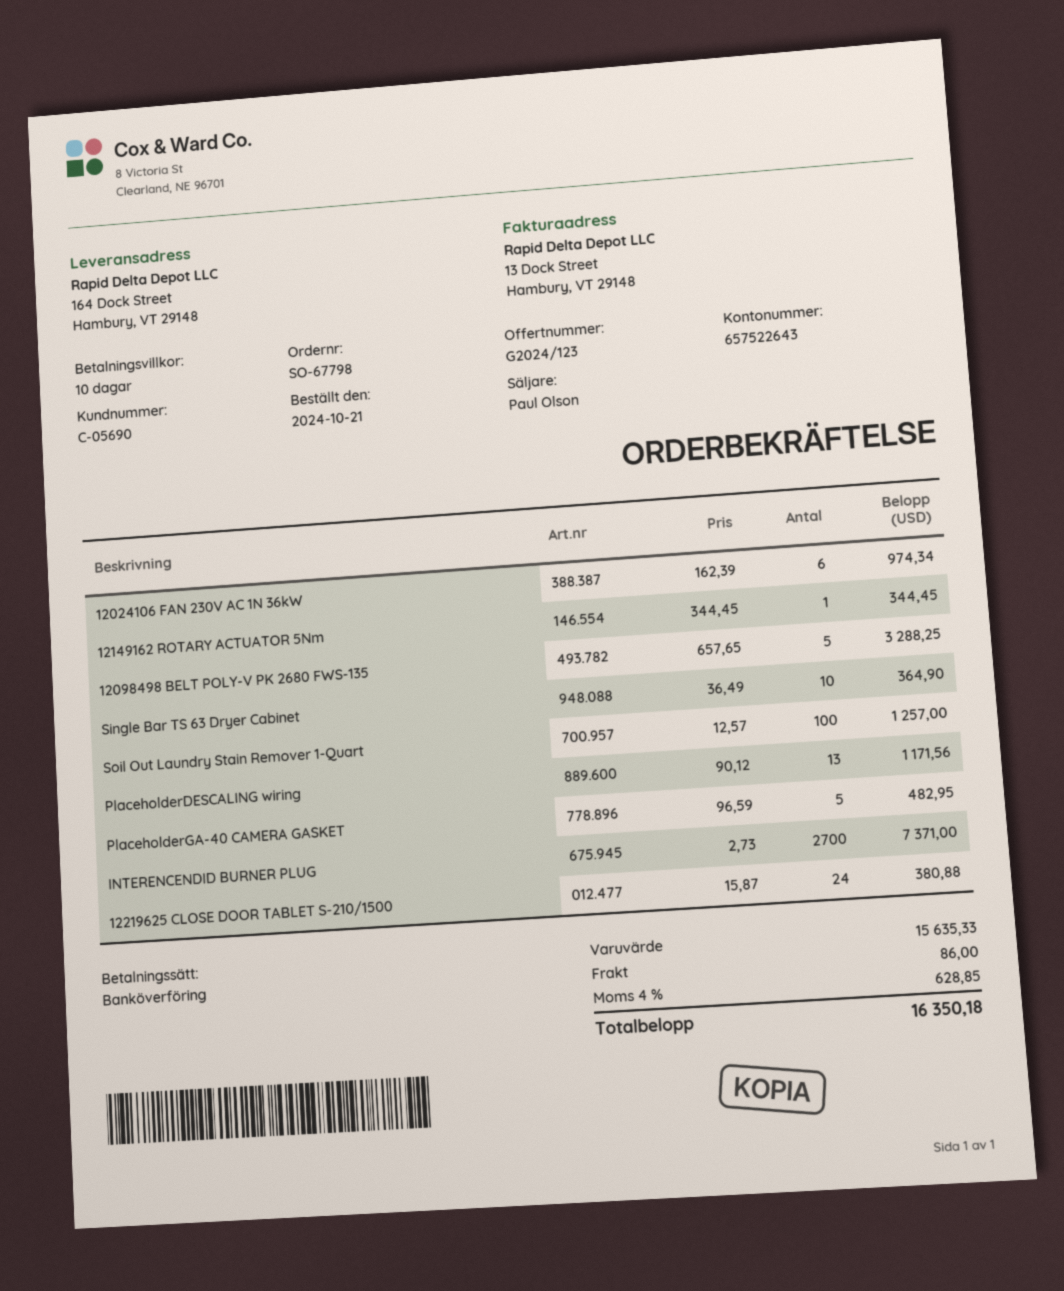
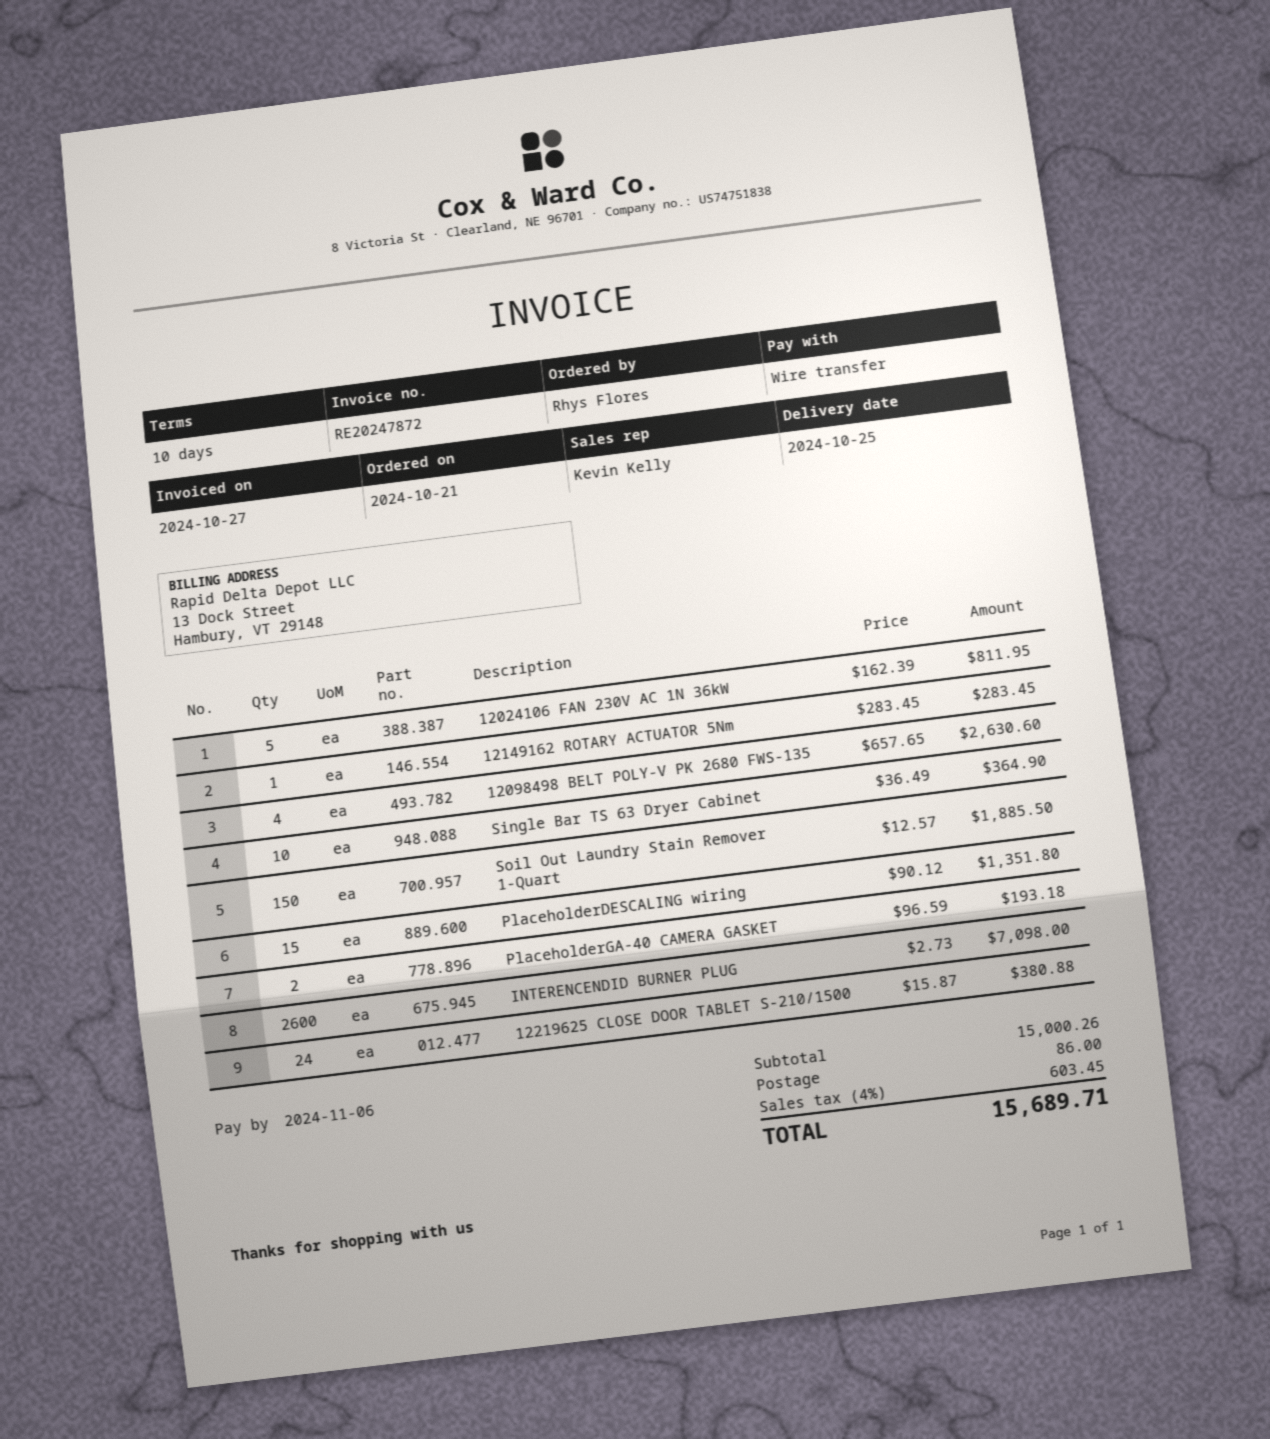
sales rep: Paul Olson -> Kevin Kelly
12024106 FAN 230V AC 1N 36kW: 6 x 162.39 = 974.34 -> 5 x 162.39 = 811.95
12149162 ROTARY ACTUATOR 5Nm: 1 x 344.45 = 344.45 -> 1 x 283.45 = 283.45
12098498 BELT POLY-V PK 2680 FWS-135: 5 x 657.65 = 3288.25 -> 4 x 657.65 = 2630.60
Soil Out Laundry Stain Remover 1-Quart: 100 x 12.57 = 1257.00 -> 150 x 12.57 = 1885.50
PlaceholderDESCALING wiring: 13 x 90.12 = 1171.56 -> 15 x 90.12 = 1351.80
PlaceholderGA-40 CAMERA GASKET: 5 x 96.59 = 482.95 -> 2 x 96.59 = 193.18
INTERENCENDID BURNER PLUG: 2700 x 2.73 = 7371.00 -> 2600 x 2.73 = 7098.00
subtotal: 15635.33 -> 15000.26
tax: 4% = 628.85 -> 4% = 603.45
total: 16350.18 -> 15689.71

